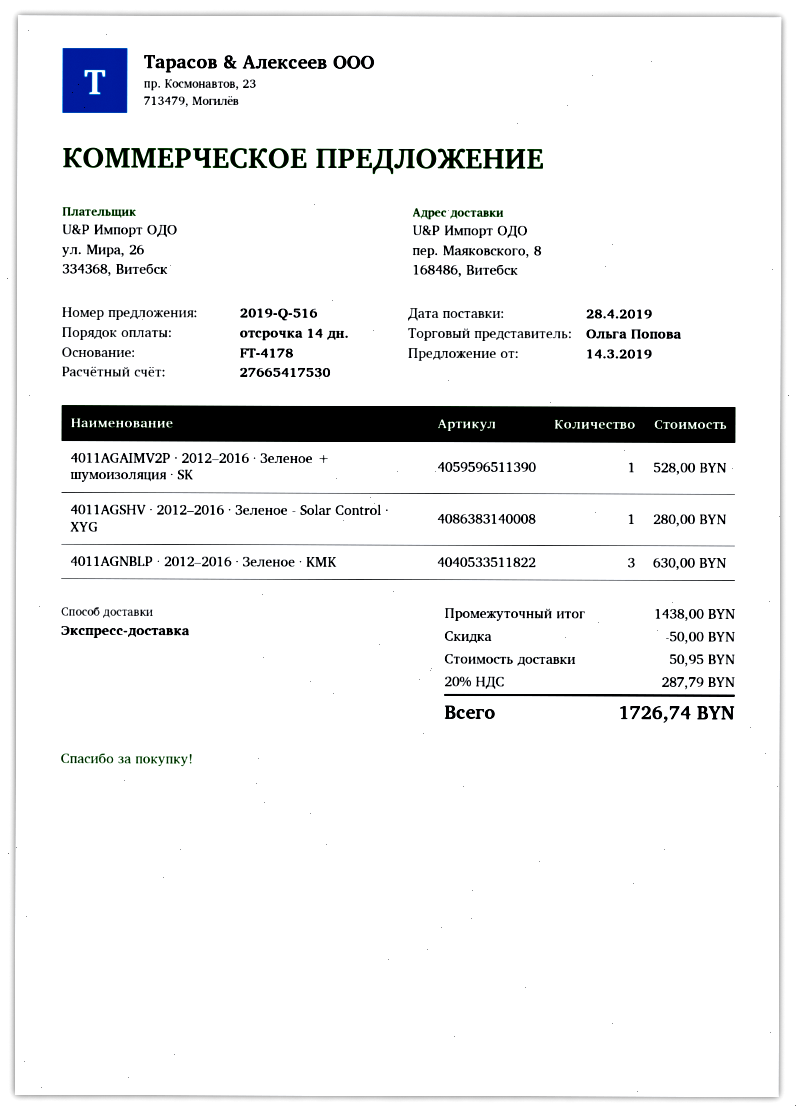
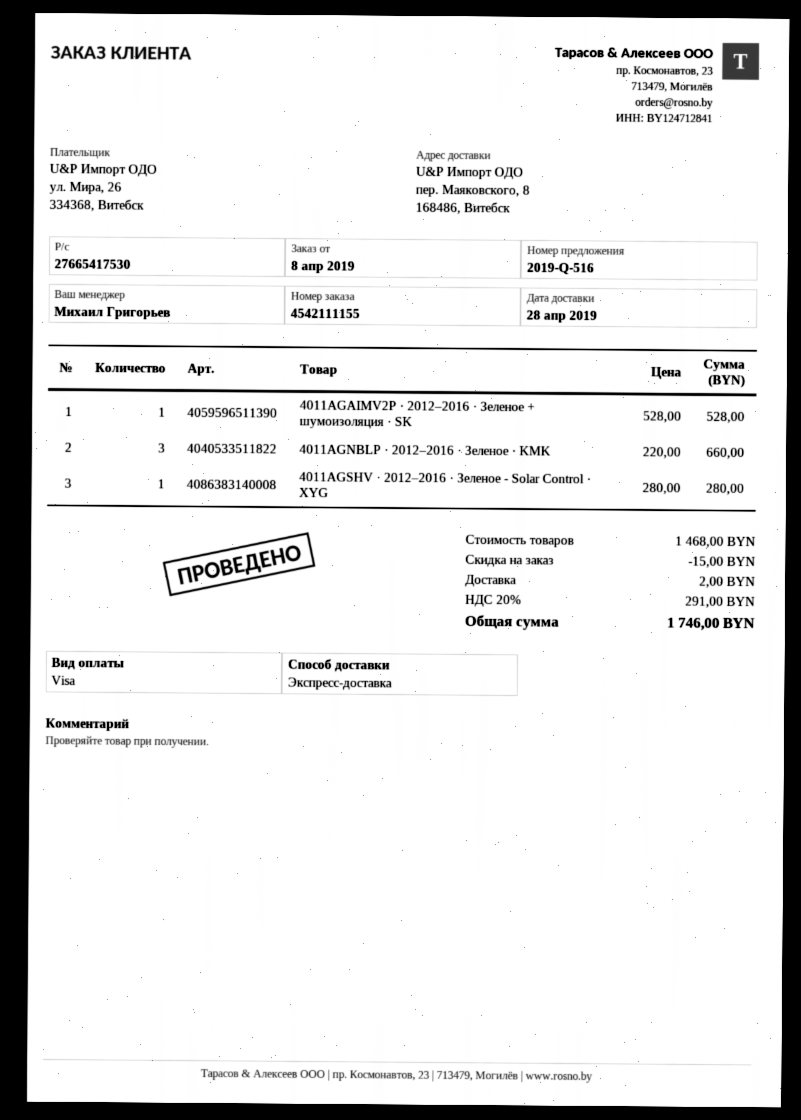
sales rep: Ольга Попова -> Михаил Григорьев
4011AGNBLP · 2012–2016 · Зеленое · KMK: 3 for 630.00 -> 3 for 660.00
subtotal: 1438.00 -> 1468.00
discount: 50.00 -> 15.00
shipping: 50.95 -> 2.00
tax: 20% = 287.79 -> 20% = 291.00
total: 1726.74 -> 1746.00

